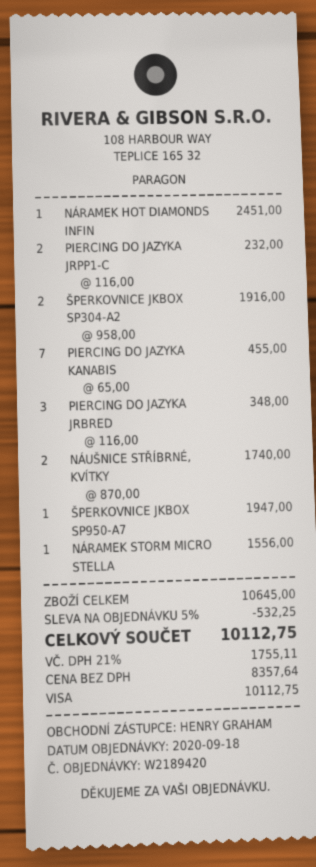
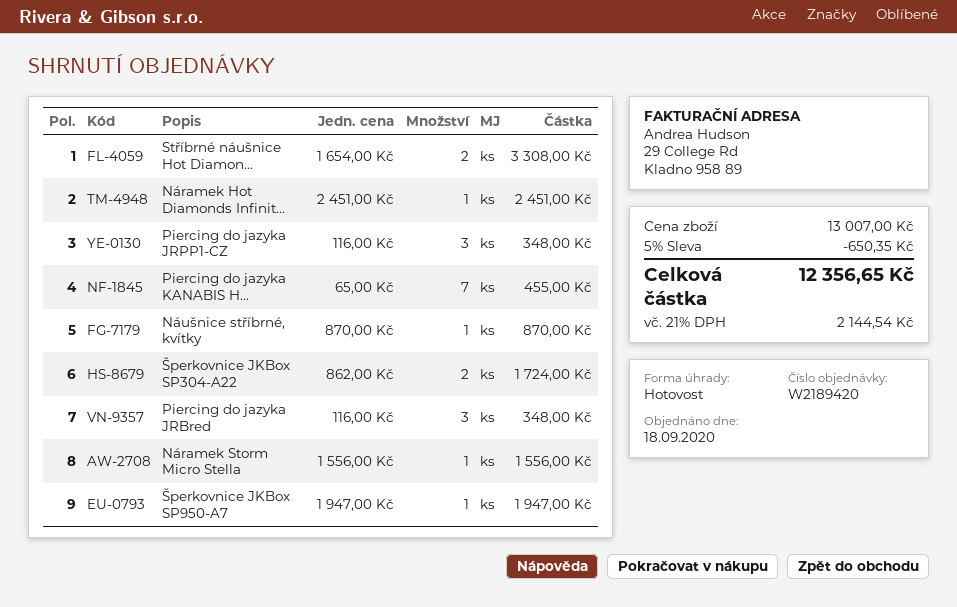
payment method: Visa -> cash
PIERCING DO JAZYKA JRPP1-C: 2 x 116.00 = 232.00 -> 3 x 116.00 = 348.00
ŠPERKOVNICE JKBOX SP304-A2: 2 x 958.00 = 1916.00 -> 2 x 862.00 = 1724.00
NÁUŠNICE STŘÍBRNÉ, KVÍTKY: 2 x 870.00 = 1740.00 -> 1 x 870.00 = 870.00
Stříbrné náušnice Hot Diamon...: none -> 2 x 1654.00 = 3308.00
subtotal: 10645.00 -> 13007.00
discount: 5% = 532.25 -> 5% = 650.35
tax: 21% = 1755.11 -> 21% = 2144.54
total: 10112.75 -> 12356.65

